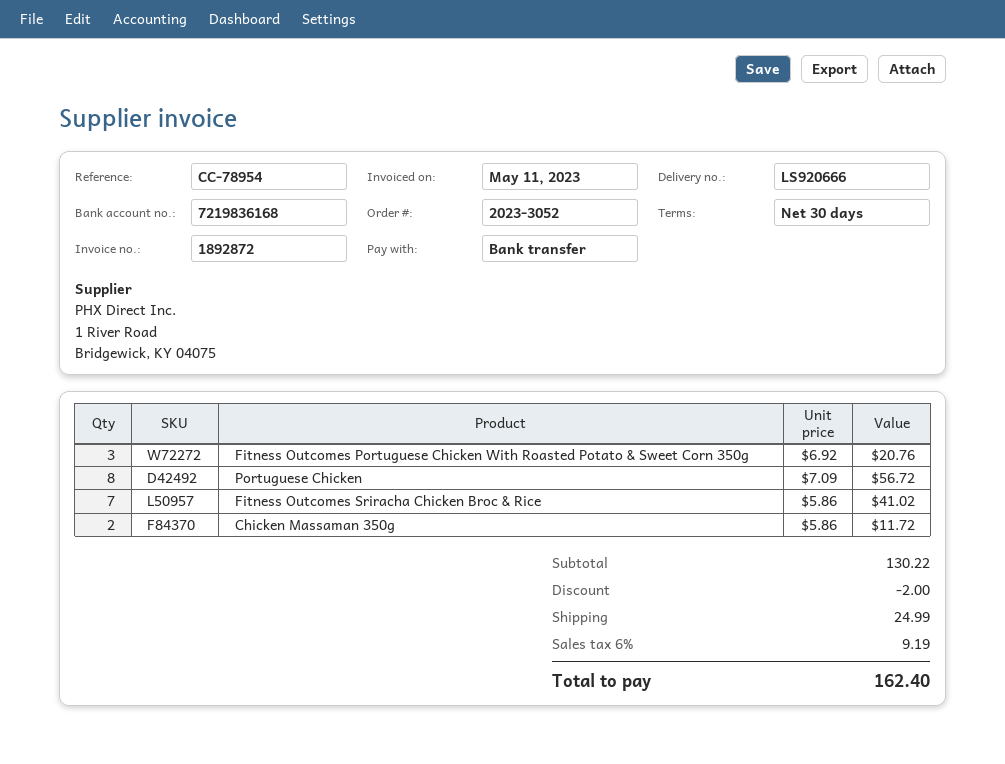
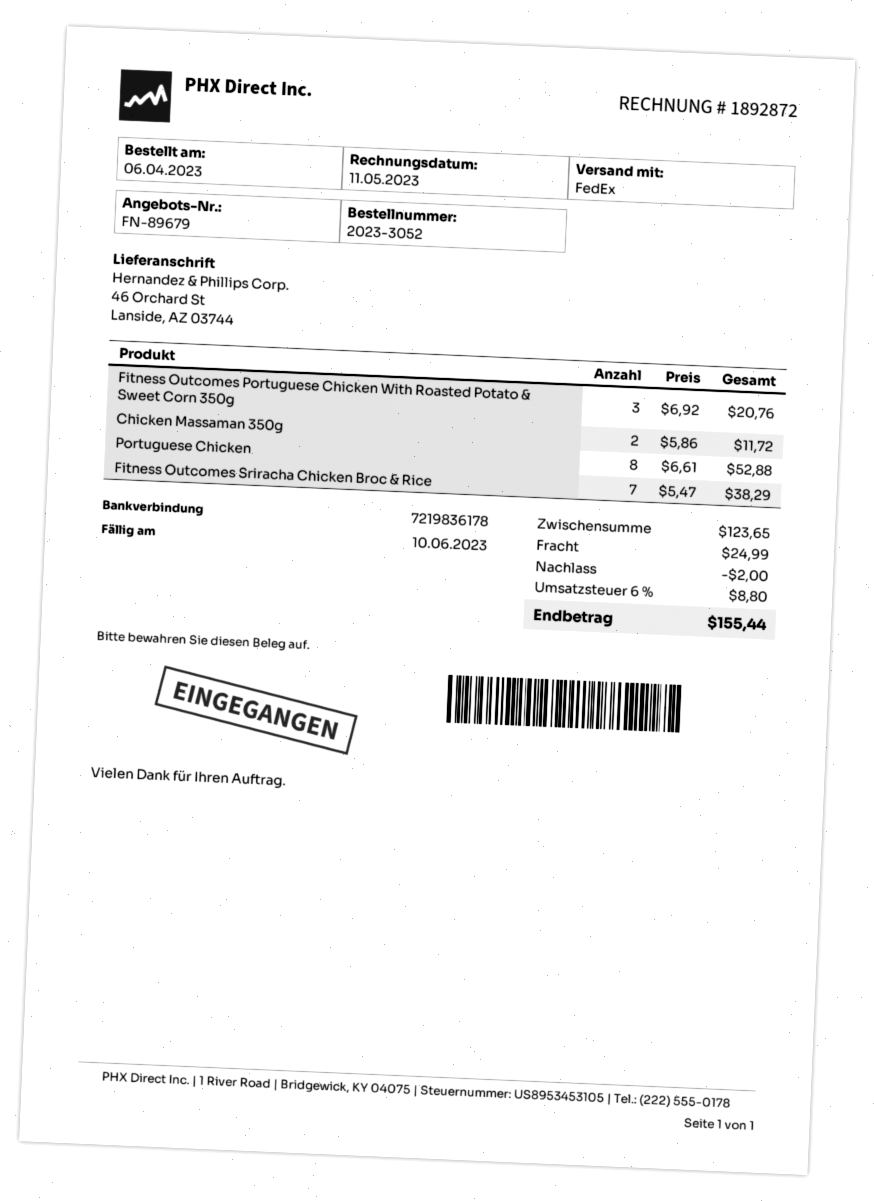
bank account: 7219836168 -> 7219836178
Portuguese Chicken: 8 x 7.09 = 56.72 -> 8 x 6.61 = 52.88
Fitness Outcomes Sriracha Chicken Broc & Rice: 7 x 5.86 = 41.02 -> 7 x 5.47 = 38.29
subtotal: 130.22 -> 123.65
tax: 6% = 9.19 -> 6% = 8.80
total: 162.40 -> 155.44

